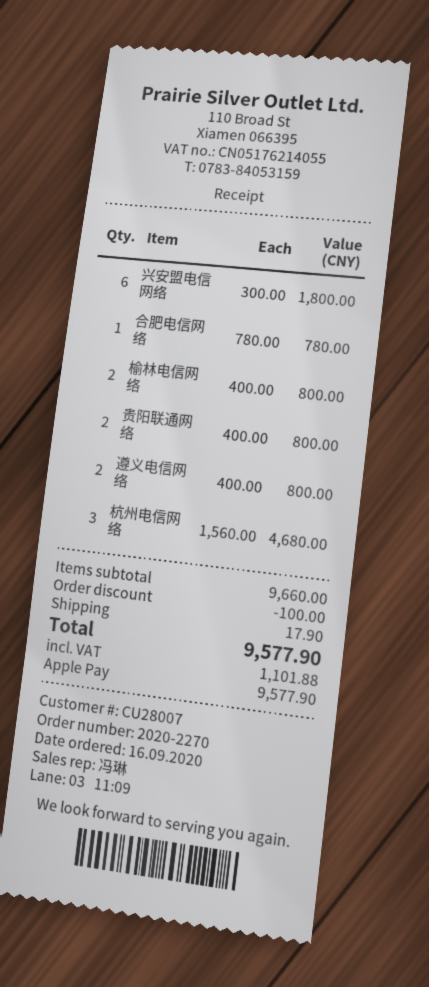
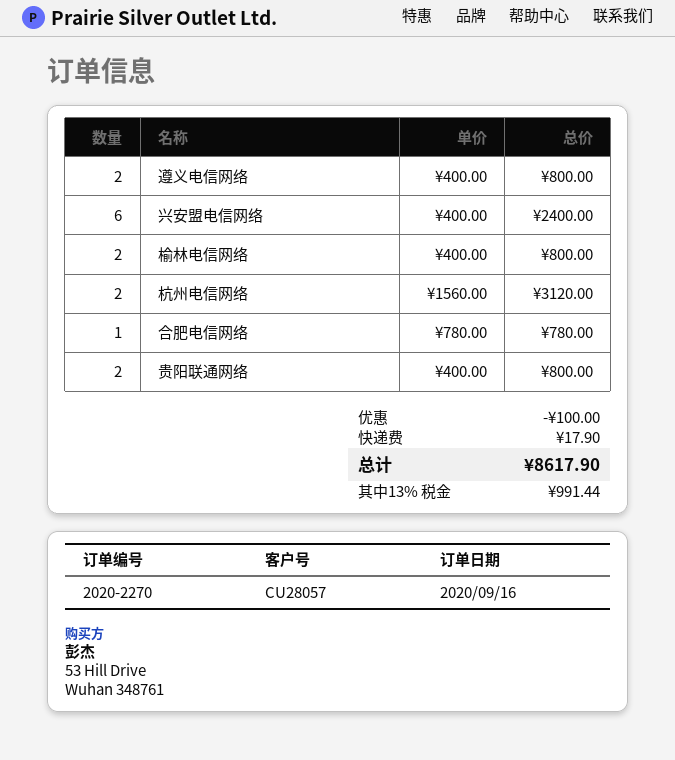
customer number: CU28007 -> CU28057
兴安盟电信网络: 6 x 300.00 = 1800.00 -> 6 x 400.00 = 2400.00
杭州电信网络: 3 x 1560.00 = 4680.00 -> 2 x 1560.00 = 3120.00
tax: 1101.88 -> 991.44
total: 9577.90 -> 8617.90

